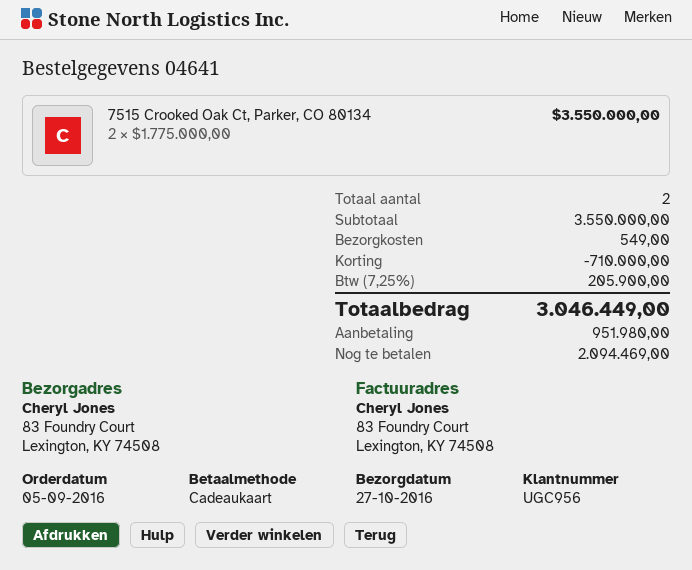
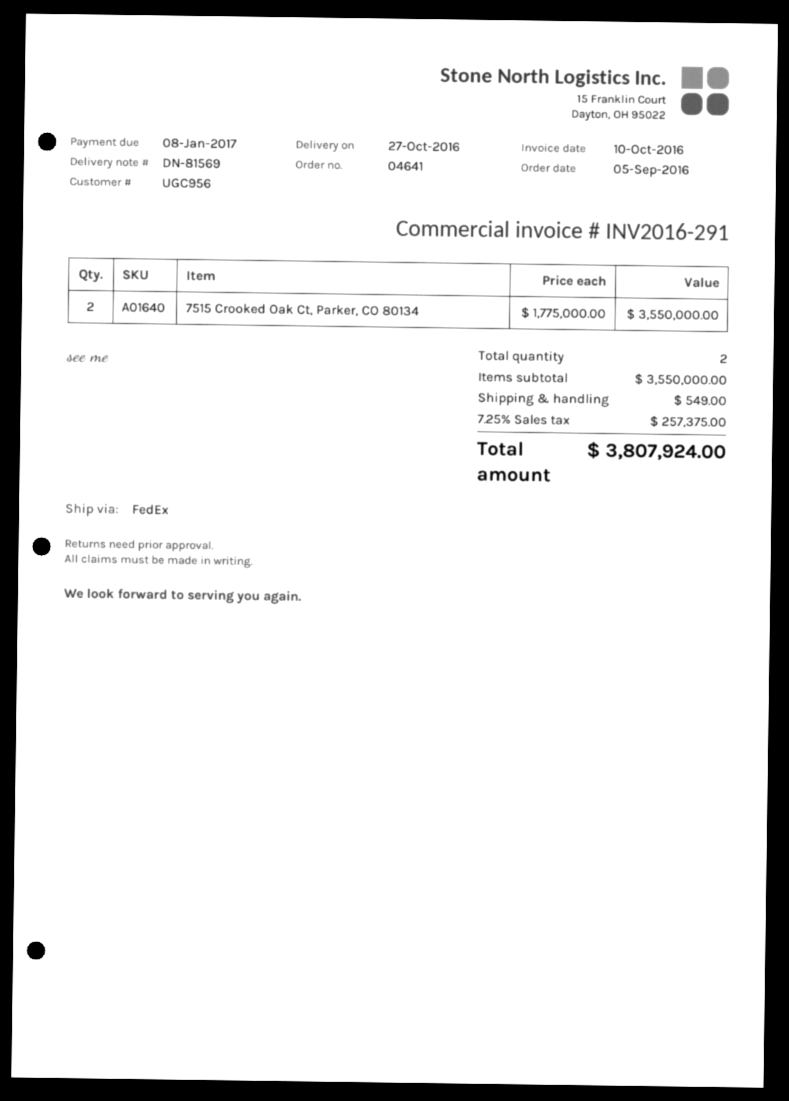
discount: 710000.00 -> none
tax: 7.25% = 205900.00 -> 7.25% = 257375.00
total: 3046449.00 -> 3807924.00

